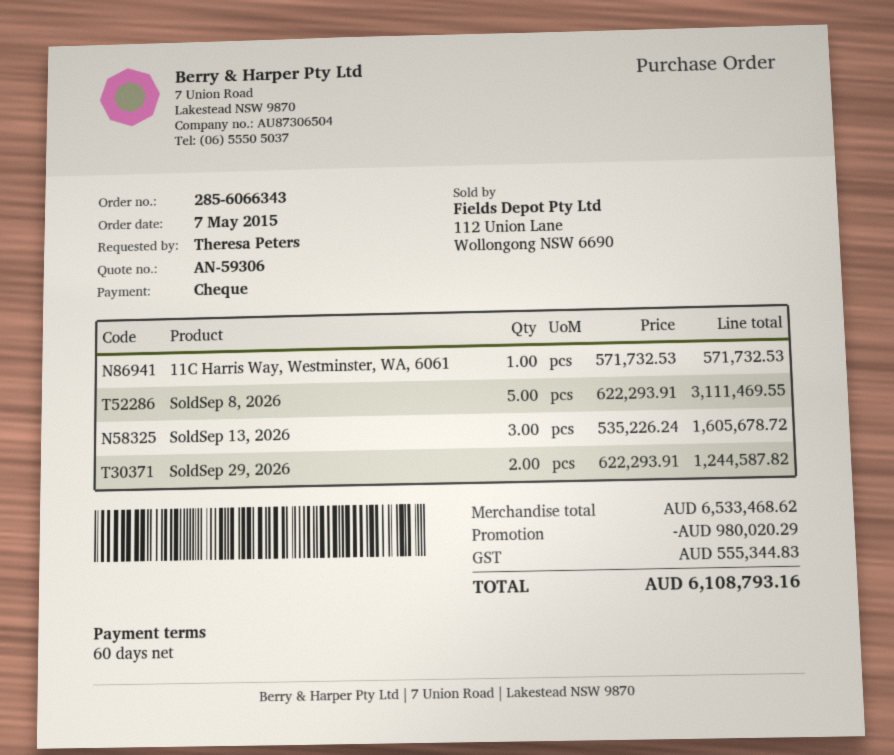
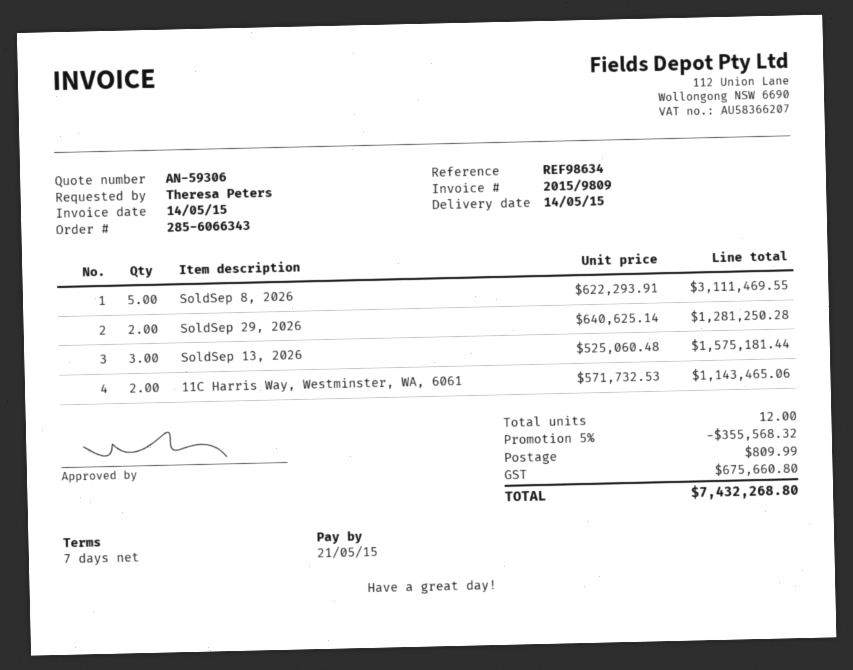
payment terms: 60 days -> 7 days
11C Harris Way, Westminster, WA, 6061: 1 x 571732.53 = 571732.53 -> 2 x 571732.53 = 1143465.06
SoldSep 13, 2026: 3 x 535226.24 = 1605678.72 -> 3 x 525060.48 = 1575181.44
SoldSep 29, 2026: 2 x 622293.91 = 1244587.82 -> 2 x 640625.14 = 1281250.28
discount: 980020.29 -> 355568.32
shipping: none -> 809.99
tax: 555344.83 -> 675660.80
total: 6108793.16 -> 7432268.80

